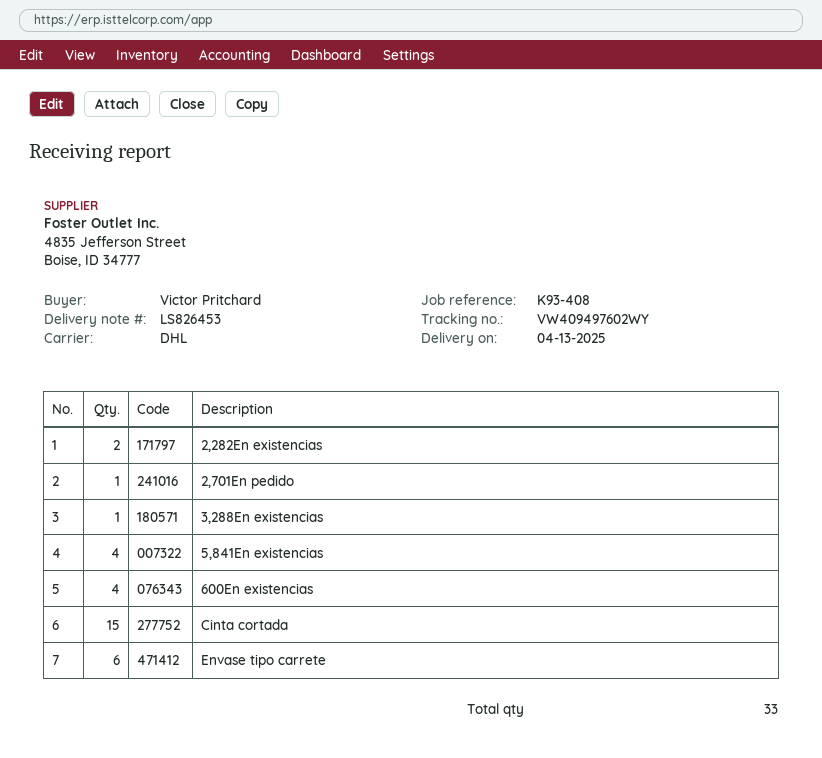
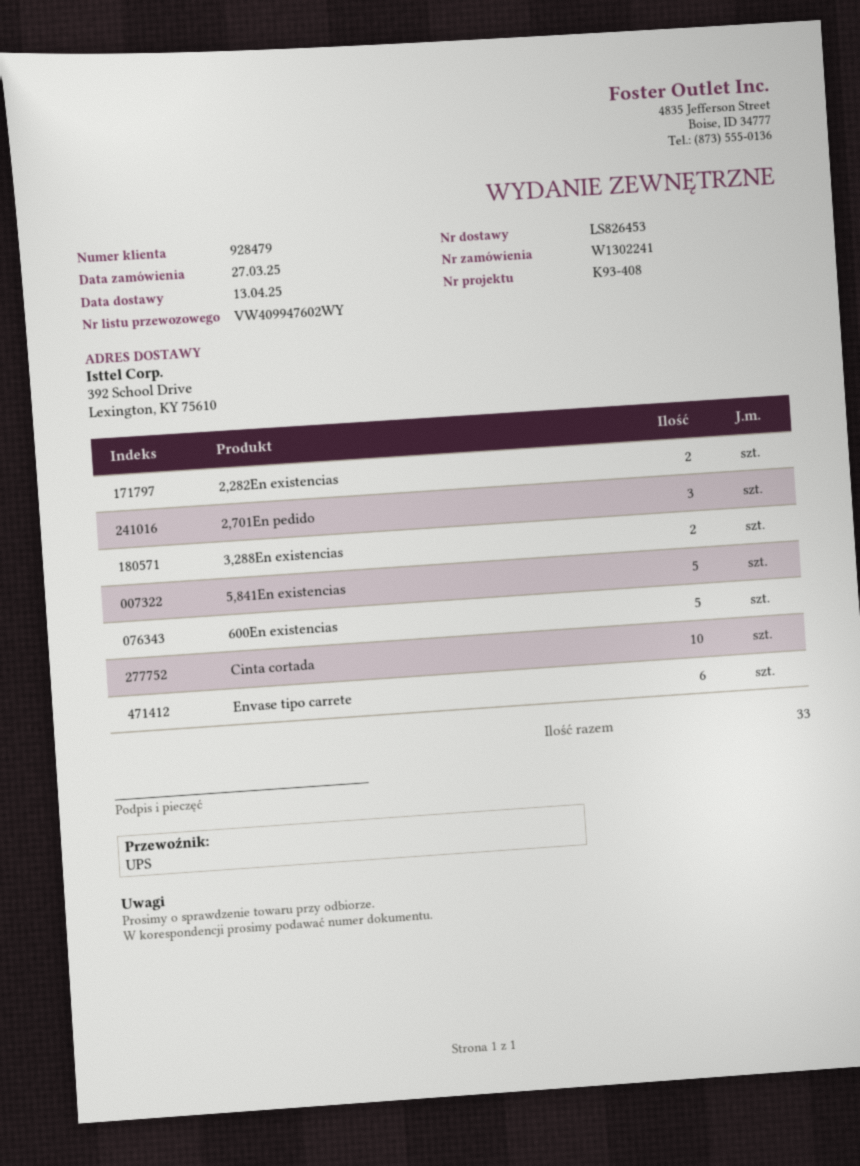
shipping method: DHL -> UPS
tracking number: VW409497602WY -> VW409947602WY
2,701En pedido: 1 -> 3
3,288En existencias: 1 -> 2
5,841En existencias: 4 -> 5
600En existencias: 4 -> 5
Cinta cortada: 15 -> 10

